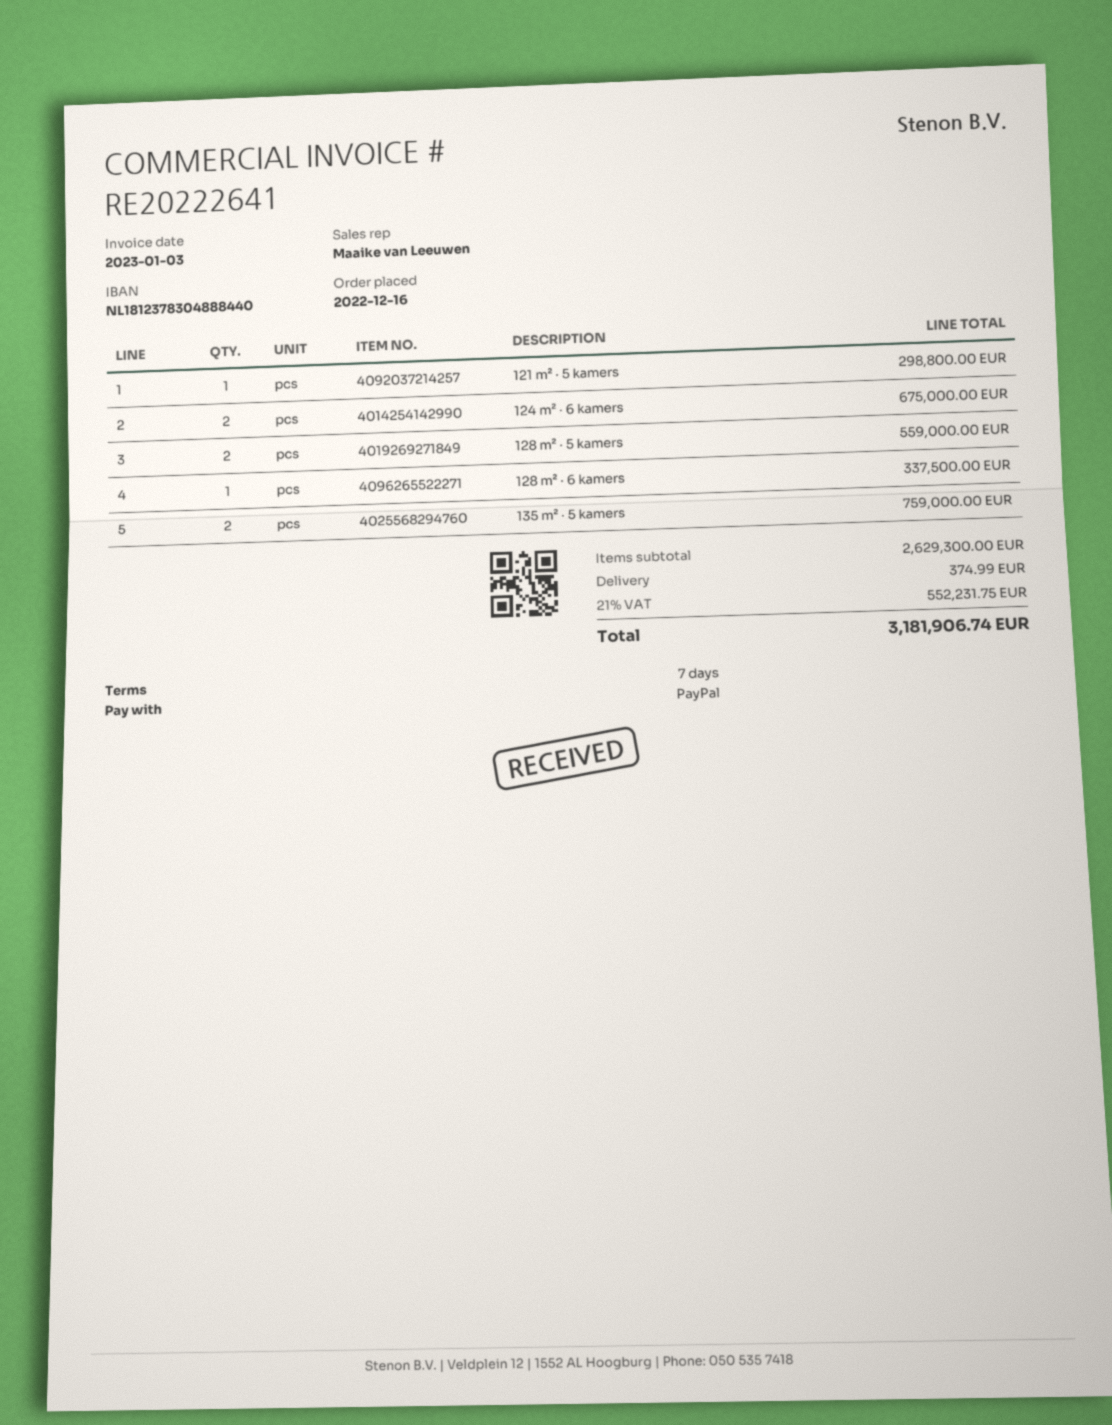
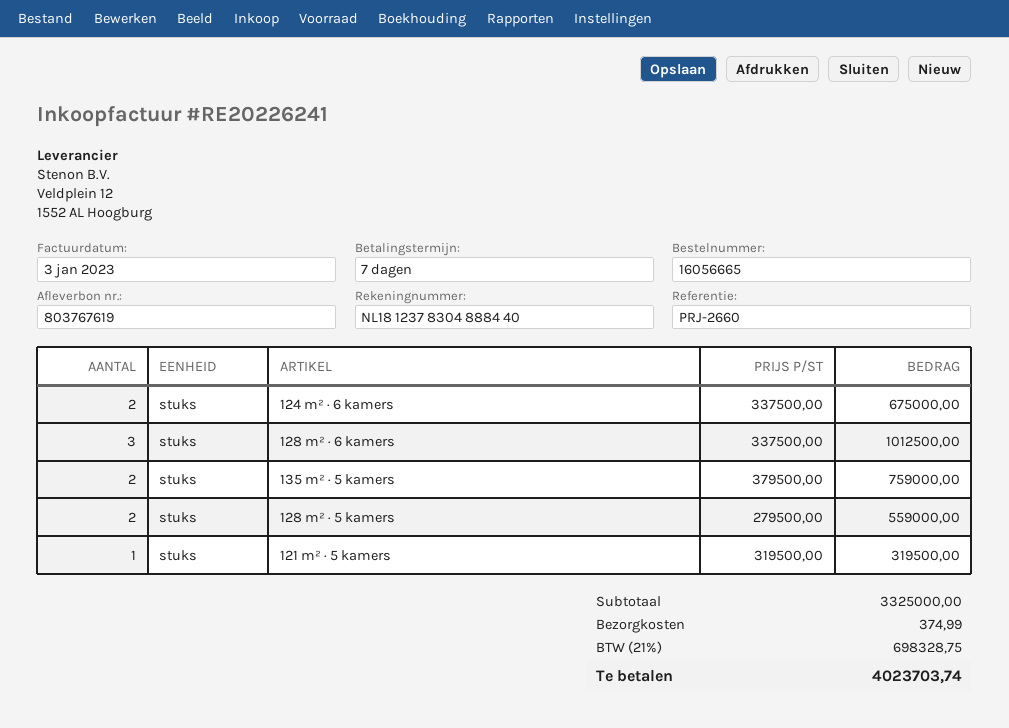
invoice number: RE20222641 -> RE20226241
121 m² · 5 kamers: 1 for 298800.00 -> 1 for 319500.00
128 m² · 6 kamers: 1 for 337500.00 -> 3 for 1012500.00
subtotal: 2629300.00 -> 3325000.00
tax: 21% = 552231.75 -> 21% = 698328.75
total: 3181906.74 -> 4023703.74

